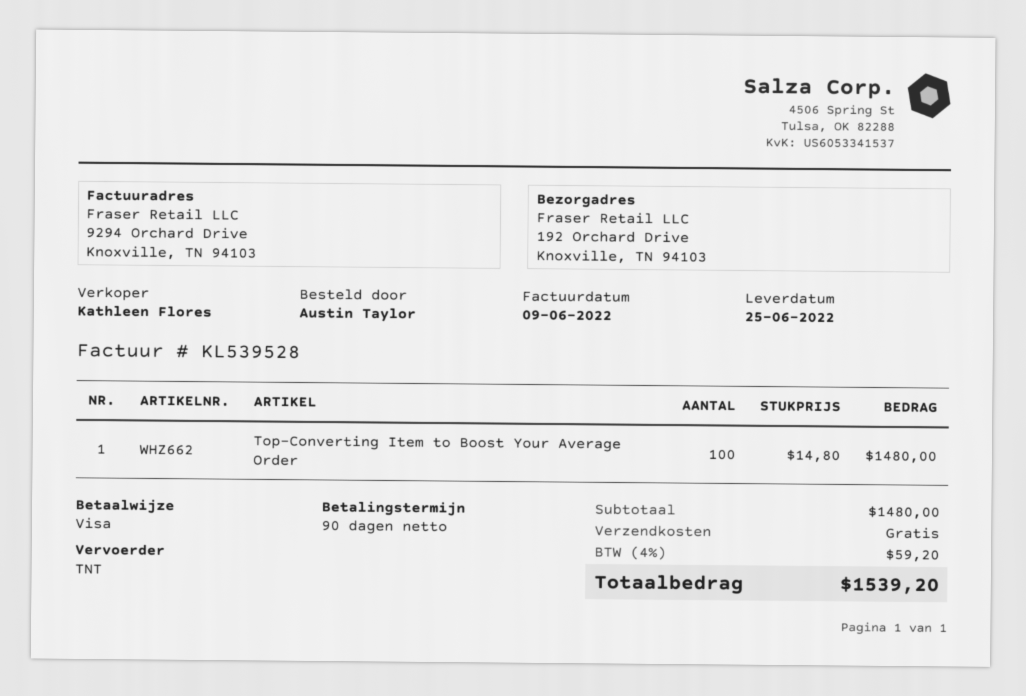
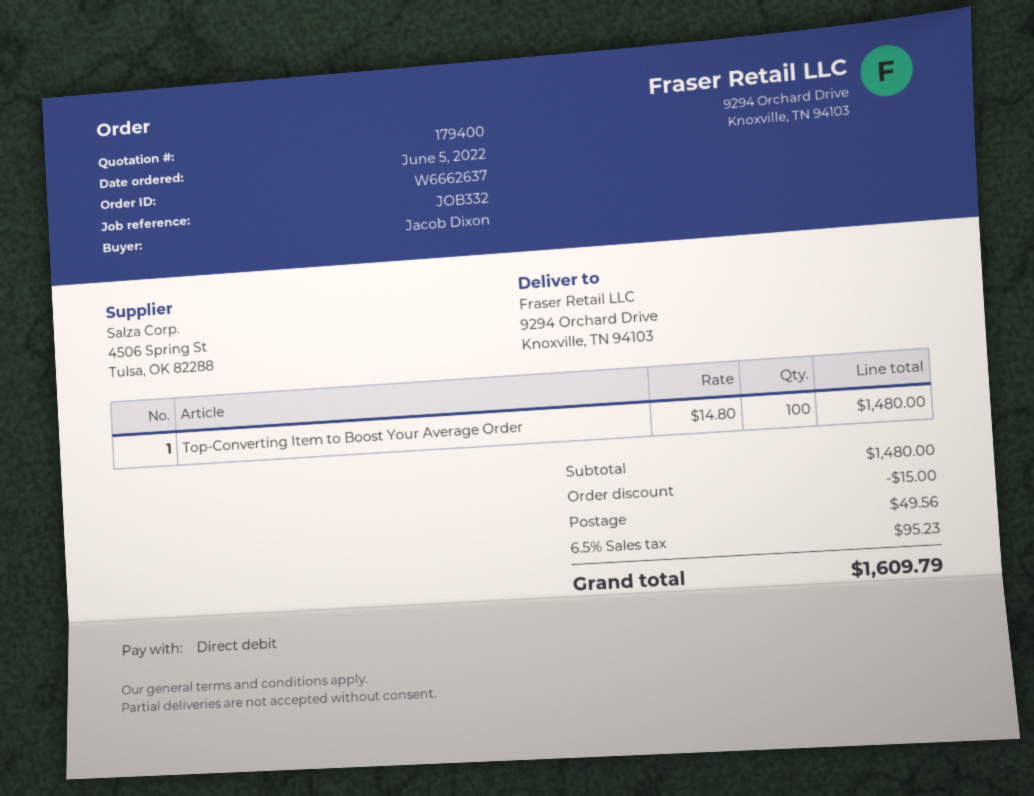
ordered by: Austin Taylor -> Jacob Dixon
payment method: Visa -> direct debit
ship to: 192 Orchard Drive, Knoxville, TN 94103 -> 9294 Orchard Drive, Knoxville, TN 94103
discount: none -> 15.00
shipping: 0.00 -> 49.56
tax: 4% = 59.20 -> 6.5% = 95.23
total: 1539.20 -> 1609.79

